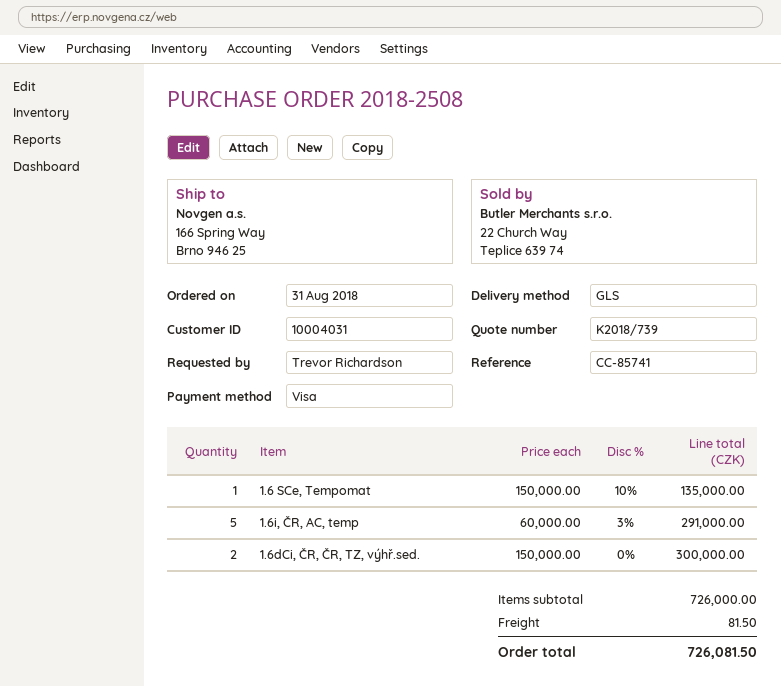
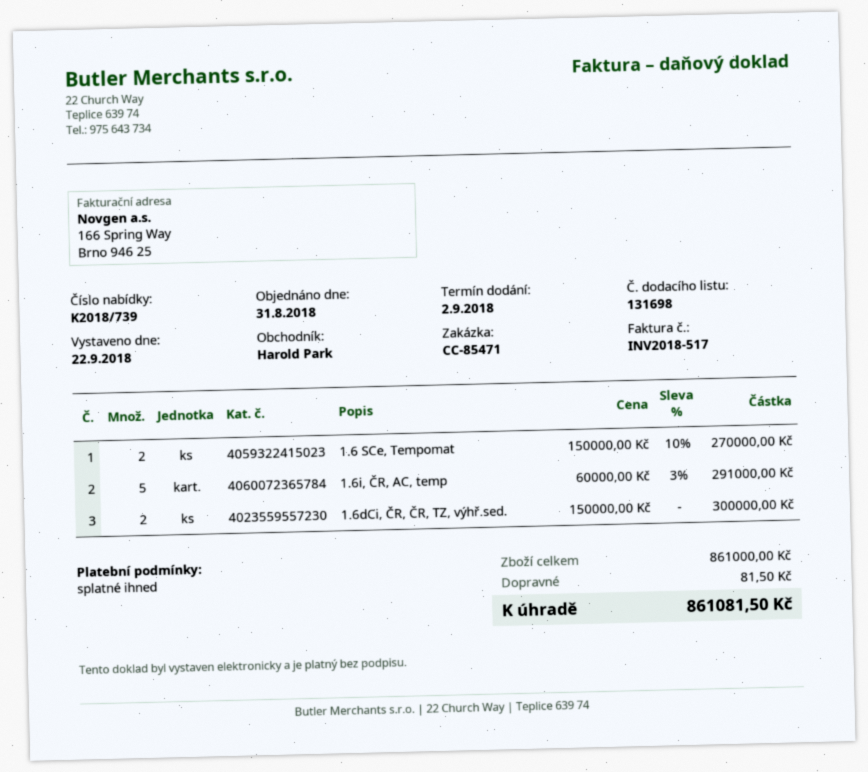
reference: CC-85741 -> CC-85471
1.6 SCe, Tempomat: 1 x 150000.00 - 10% = 135000.00 -> 2 x 150000.00 - 10% = 270000.00
subtotal: 726000.00 -> 861000.00
total: 726081.50 -> 861081.50

